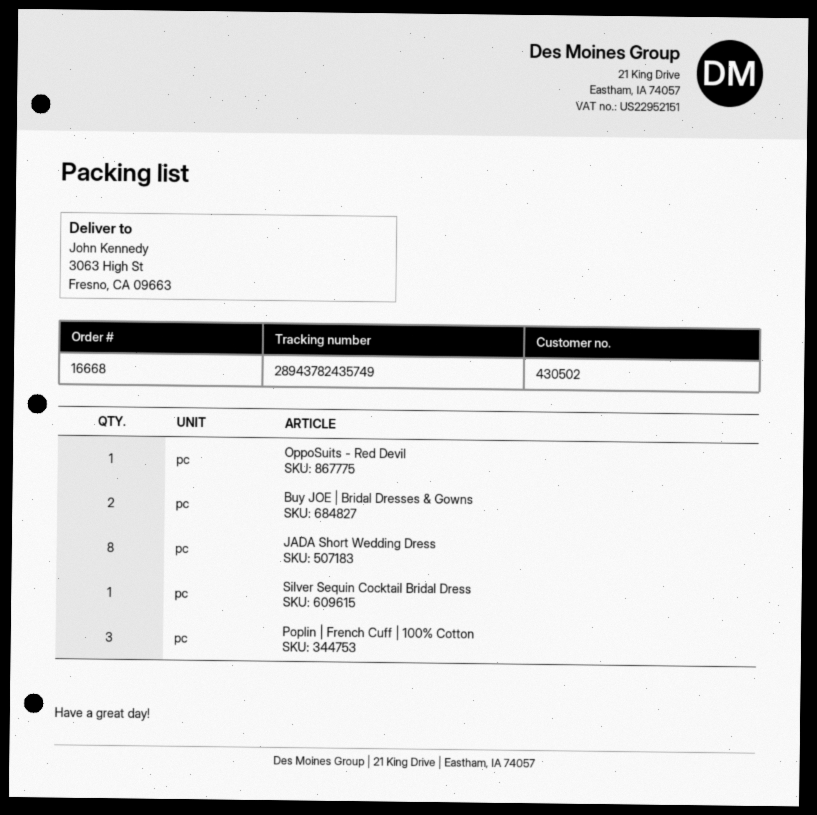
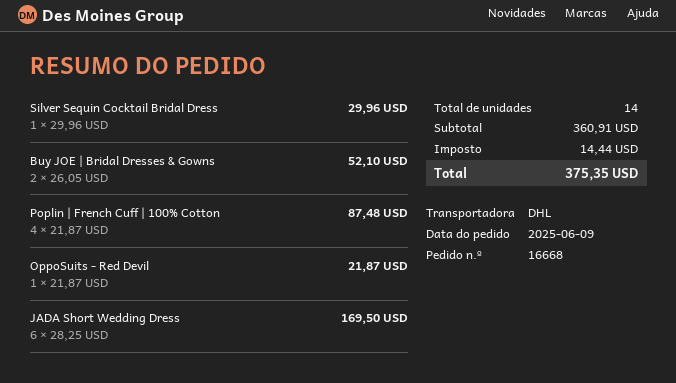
JADA Short Wedding Dress: 8 -> 6
Poplin | French Cuff | 100% Cotton: 3 -> 4

